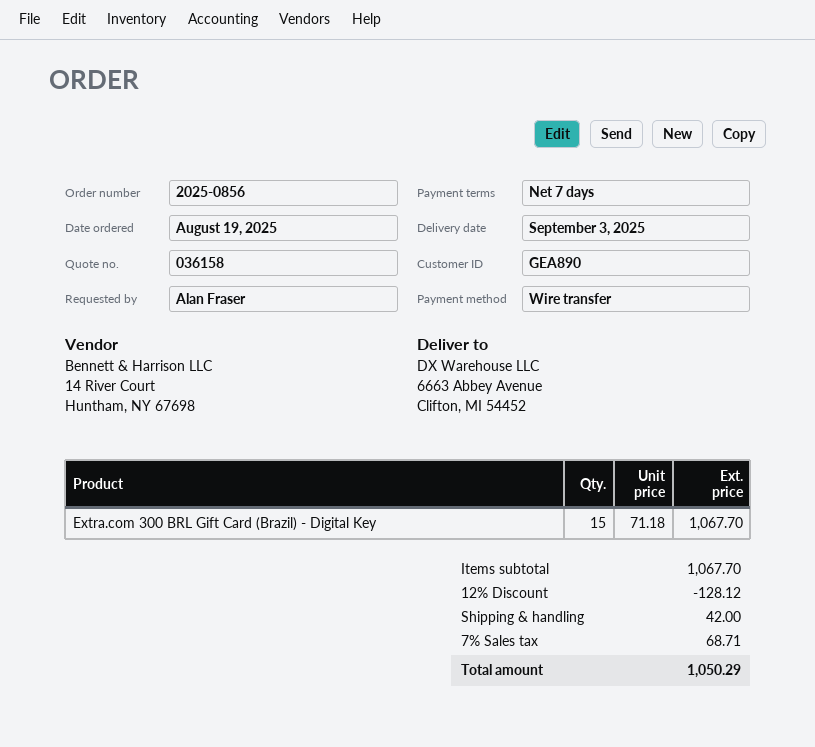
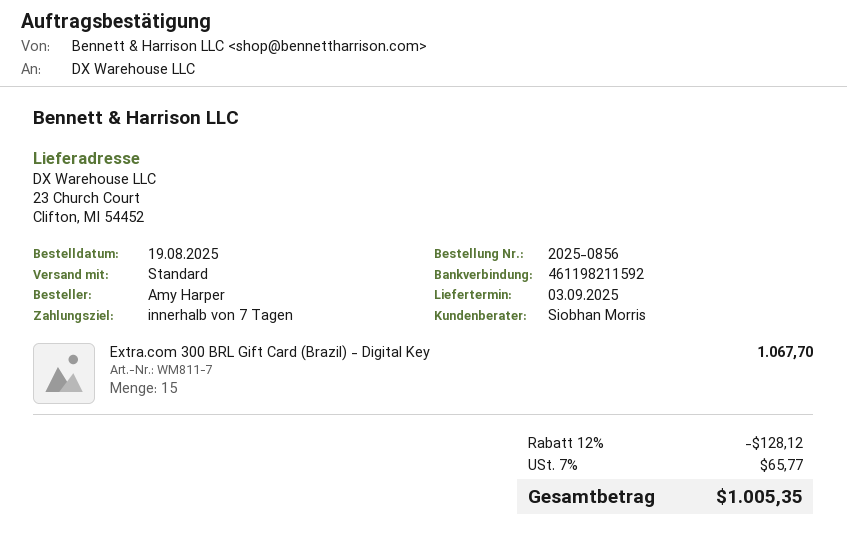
ordered by: Alan Fraser -> Amy Harper
ship to: 6663 Abbey Avenue, Clifton, MI 54452 -> 23 Church Court, Clifton, MI 54452
shipping: 42.00 -> none
tax: 7% = 68.71 -> 7% = 65.77
total: 1050.29 -> 1005.35

